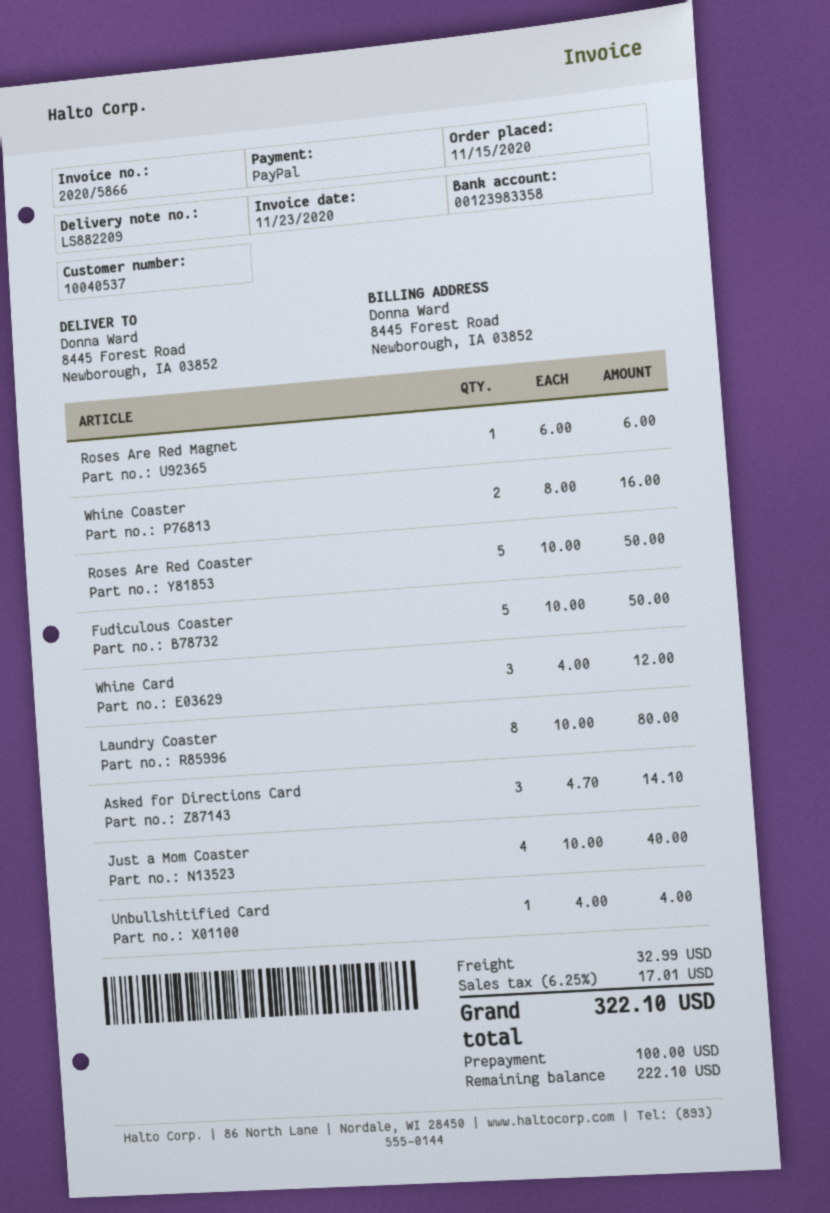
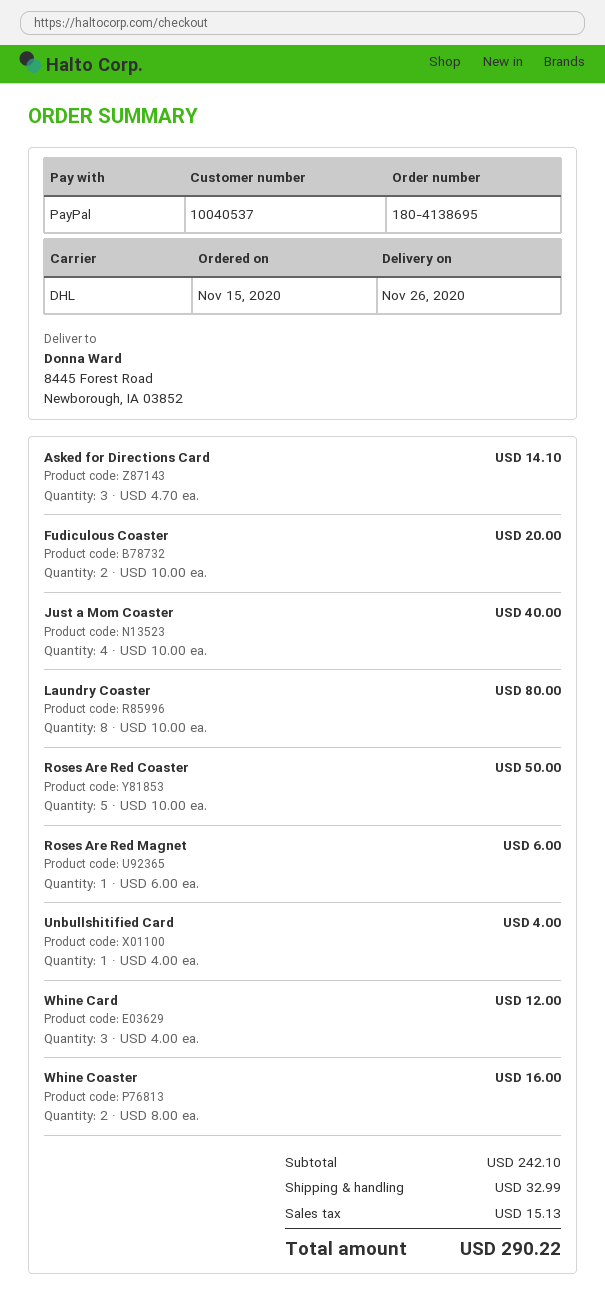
Fudiculous Coaster: 5 x 10.00 = 50.00 -> 2 x 10.00 = 20.00
tax: 17.01 -> 15.13
total: 322.10 -> 290.22

